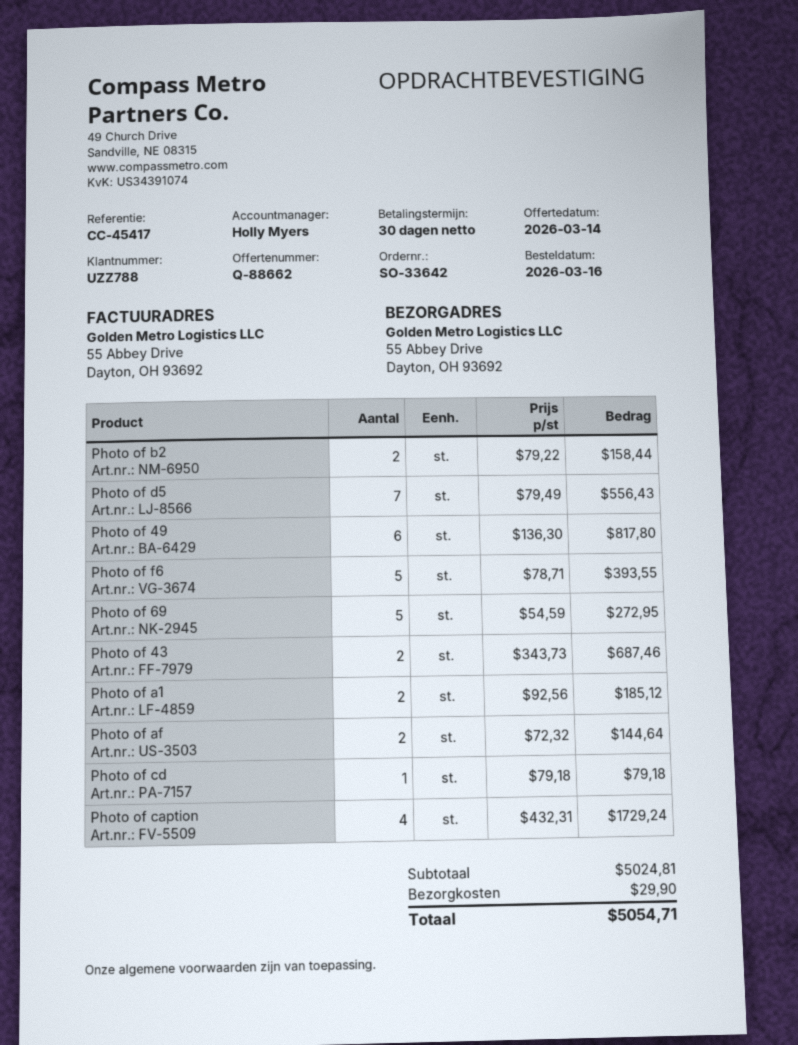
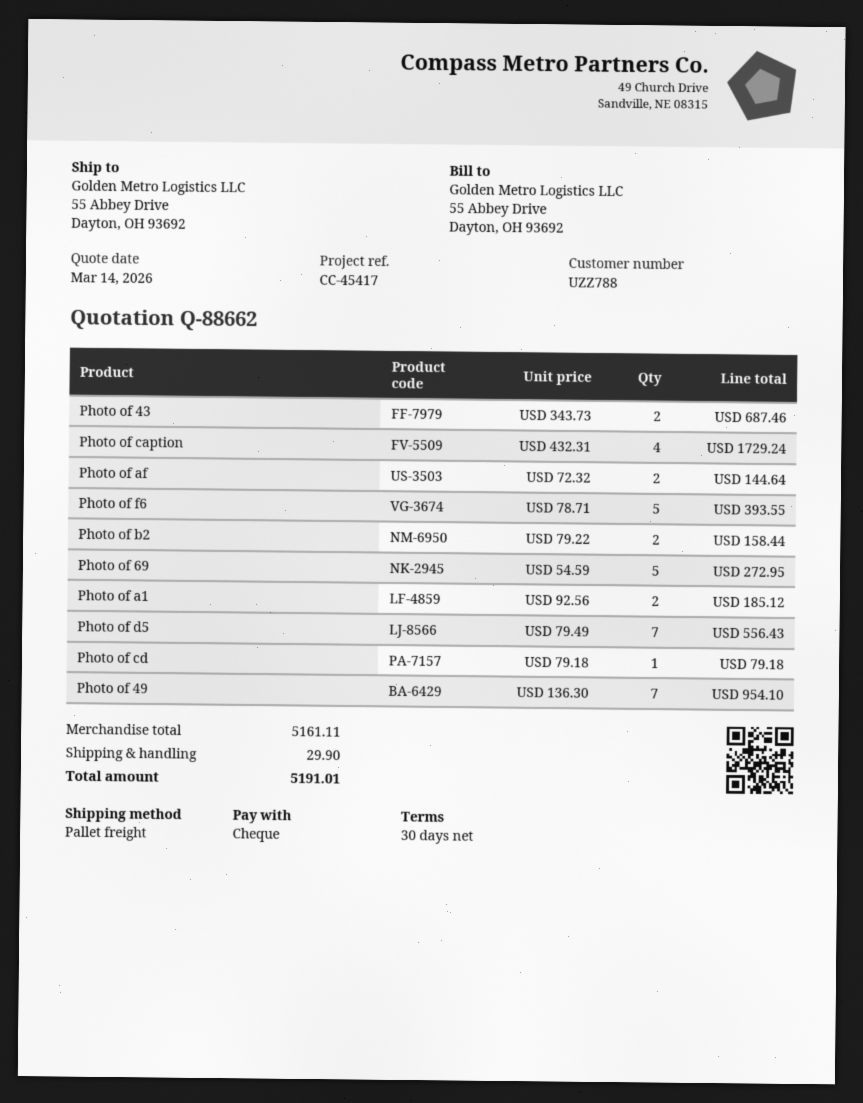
Photo of 49: 6 x 136.30 = 817.80 -> 7 x 136.30 = 954.10
subtotal: 5024.81 -> 5161.11
total: 5054.71 -> 5191.01

